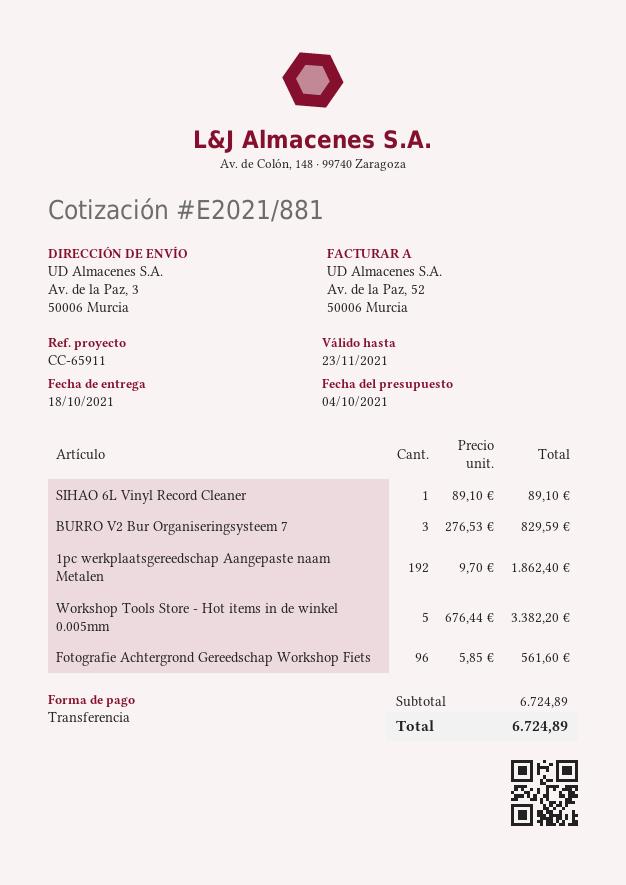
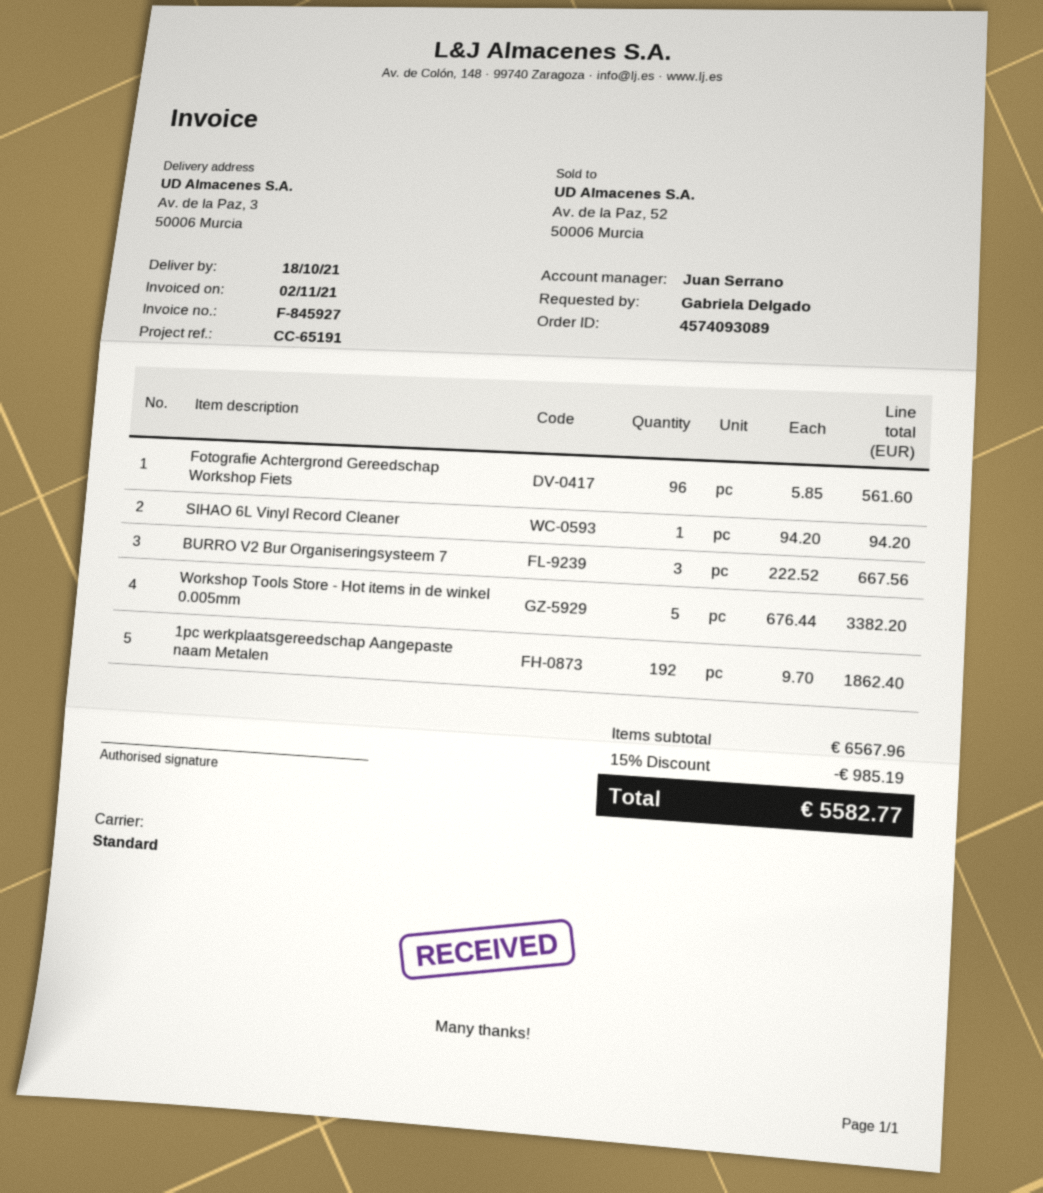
reference: CC-65911 -> CC-65191
SIHAO 6L Vinyl Record Cleaner: 1 x 89.10 = 89.10 -> 1 x 94.20 = 94.20
BURRO V2 Bur Organiseringsysteem 7: 3 x 276.53 = 829.59 -> 3 x 222.52 = 667.56
subtotal: 6724.89 -> 6567.96
discount: none -> 15% = 985.19
total: 6724.89 -> 5582.77

